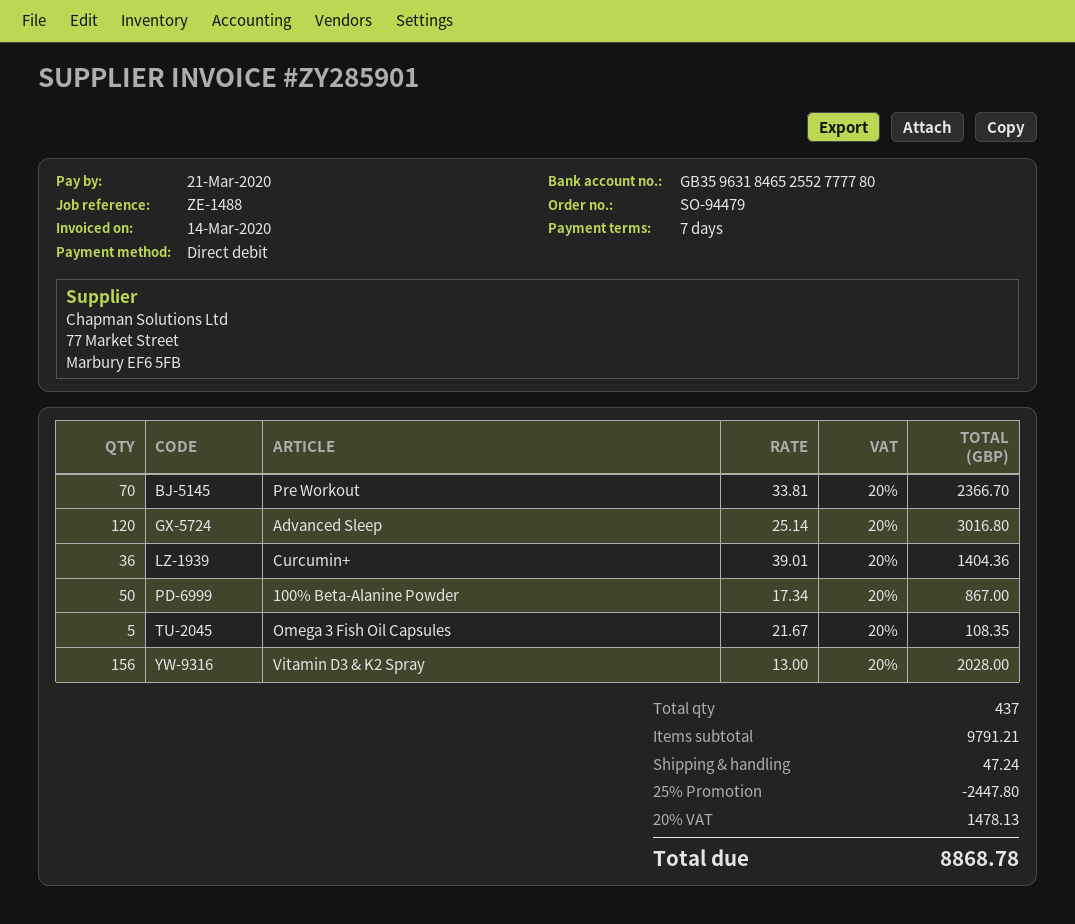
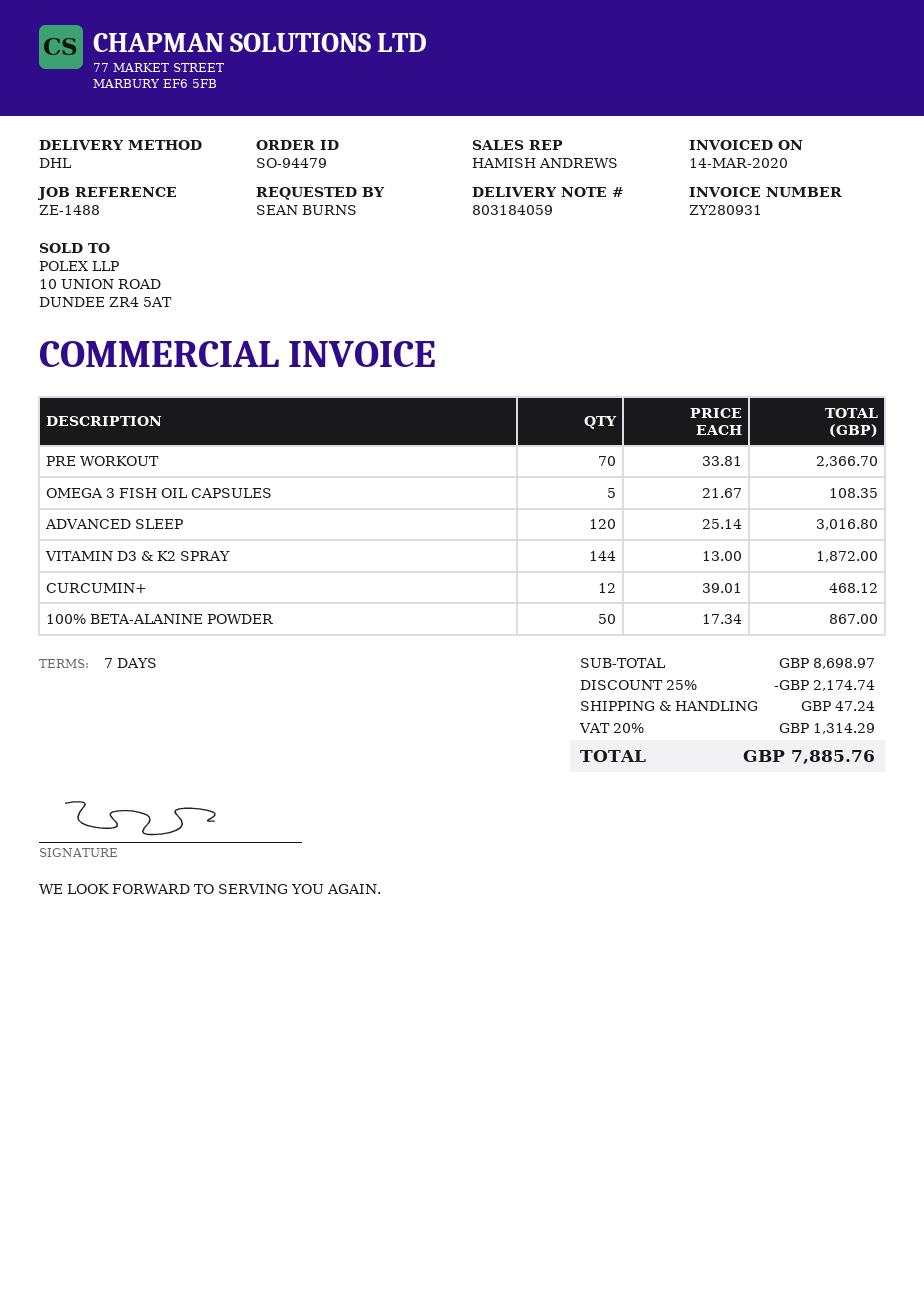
invoice number: ZY285901 -> ZY280931
Curcumin+: 36 x 39.01 = 1404.36 -> 12 x 39.01 = 468.12
Vitamin D3 & K2 Spray: 156 x 13.00 = 2028.00 -> 144 x 13.00 = 1872.00
subtotal: 9791.21 -> 8698.97
discount: 25% = 2447.80 -> 25% = 2174.74
tax: 20% = 1478.13 -> 20% = 1314.29
total: 8868.78 -> 7885.76

